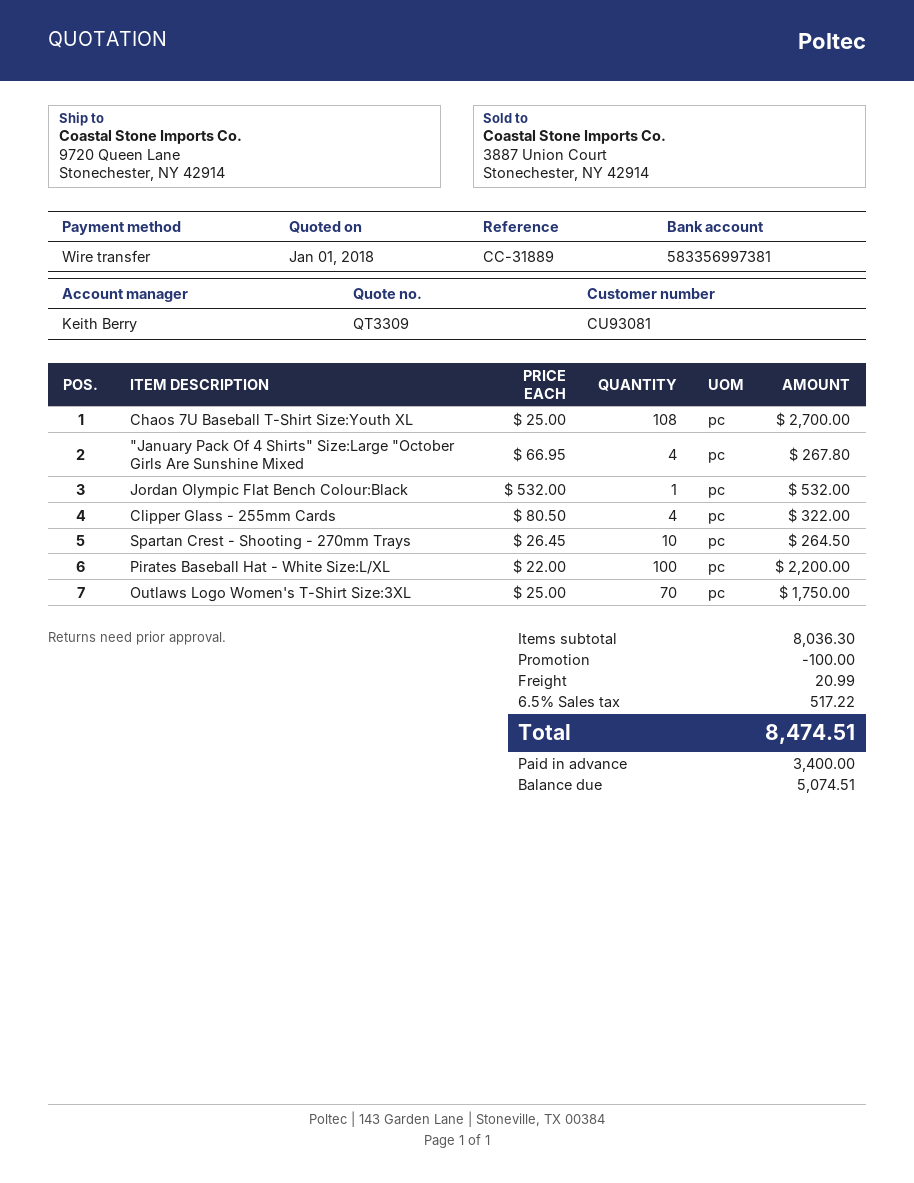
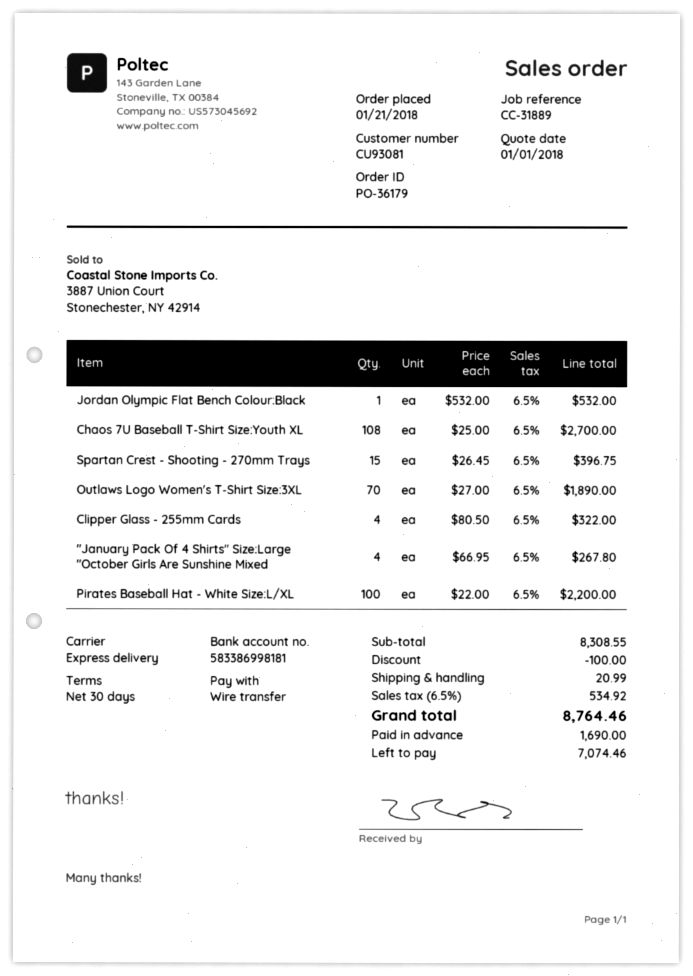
bank account: 583356997381 -> 583386998181
Spartan Crest - Shooting - 270mm Trays: 10 x 26.45 = 264.50 -> 15 x 26.45 = 396.75
Outlaws Logo Women's T-Shirt Size:3XL: 70 x 25.00 = 1750.00 -> 70 x 27.00 = 1890.00
subtotal: 8036.30 -> 8308.55
tax: 6.5% = 517.22 -> 6.5% = 534.92
total: 8474.51 -> 8764.46
deposit: 3400.00 -> 1690.00
balance: 5074.51 -> 7074.46

